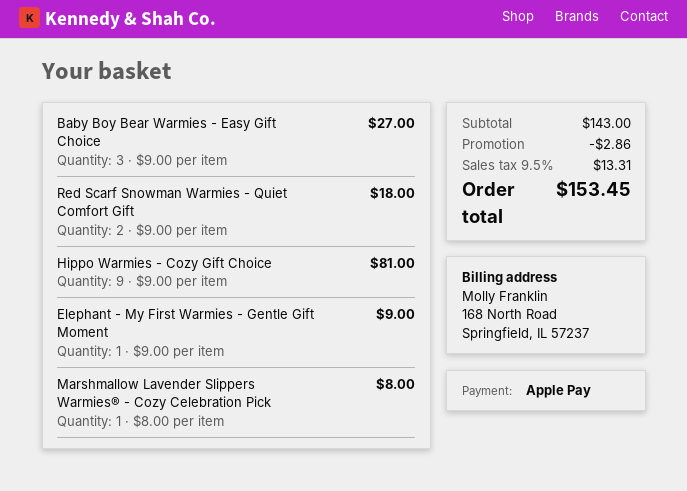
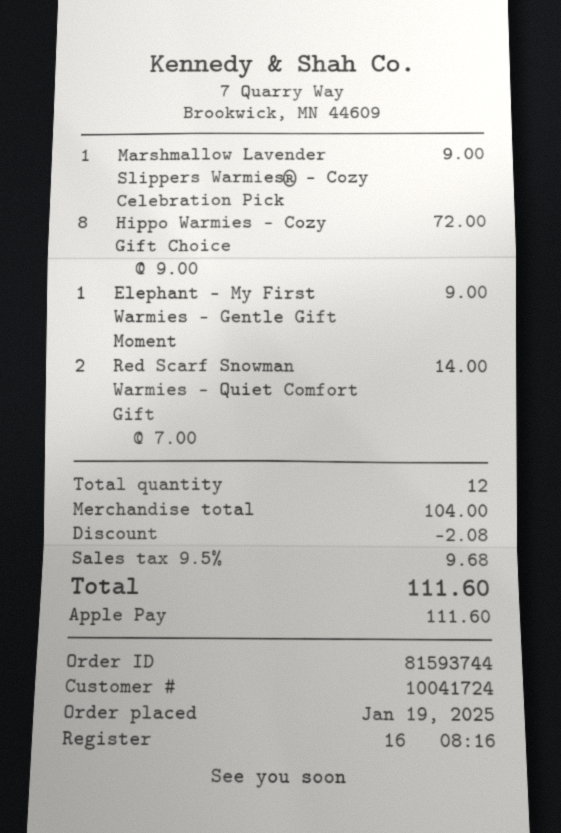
Baby Boy Bear Warmies - Easy Gift Choice: 3 x 9.00 = 27.00 -> none
Red Scarf Snowman Warmies - Quiet Comfort Gift: 2 x 9.00 = 18.00 -> 2 x 7.00 = 14.00
Hippo Warmies - Cozy Gift Choice: 9 x 9.00 = 81.00 -> 8 x 9.00 = 72.00
Marshmallow Lavender Slippers Warmies® - Cozy Celebration Pick: 1 x 8.00 = 8.00 -> 1 x 9.00 = 9.00
subtotal: 143.00 -> 104.00
discount: 2.86 -> 2.08
tax: 9.5% = 13.31 -> 9.5% = 9.68
total: 153.45 -> 111.60

